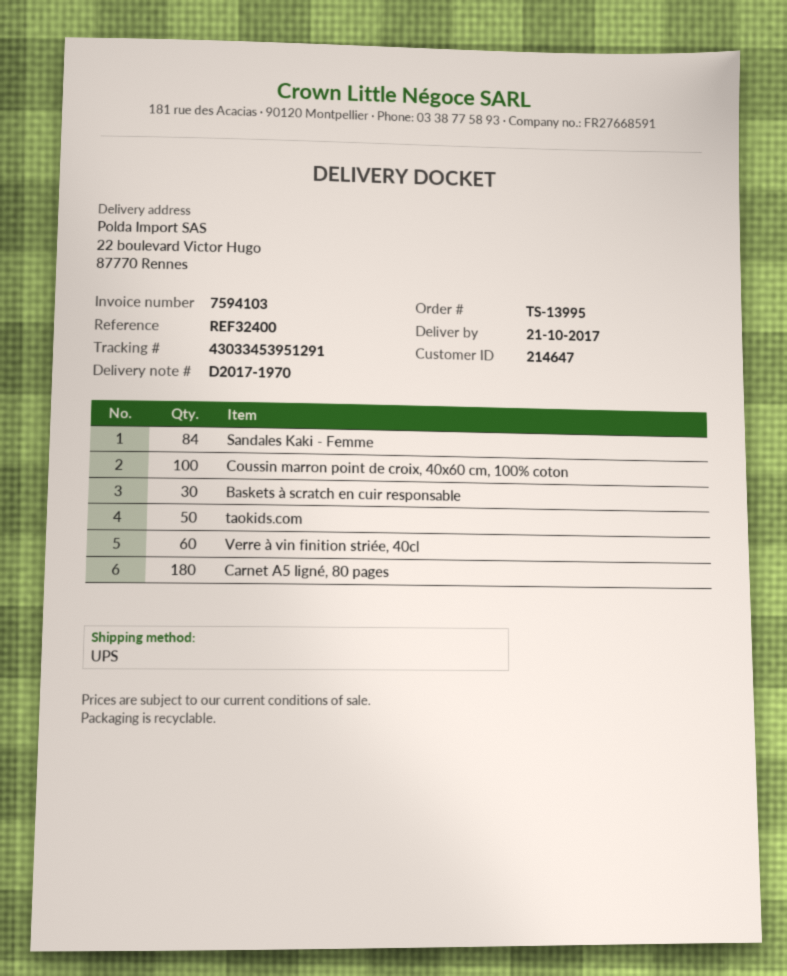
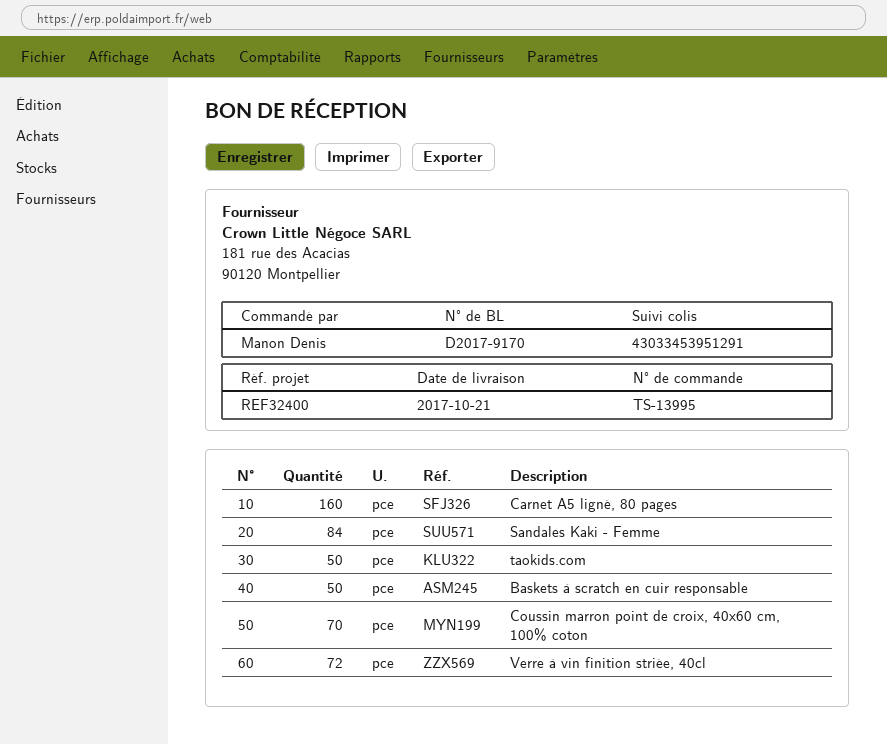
delivery note number: D2017-1970 -> D2017-9170
Coussin marron point de croix, 40x60 cm, 100% coton: 100 -> 70
Baskets à scratch en cuir responsable: 30 -> 50
Verre à vin finition striée, 40cl: 60 -> 72
Carnet A5 ligné, 80 pages: 180 -> 160

